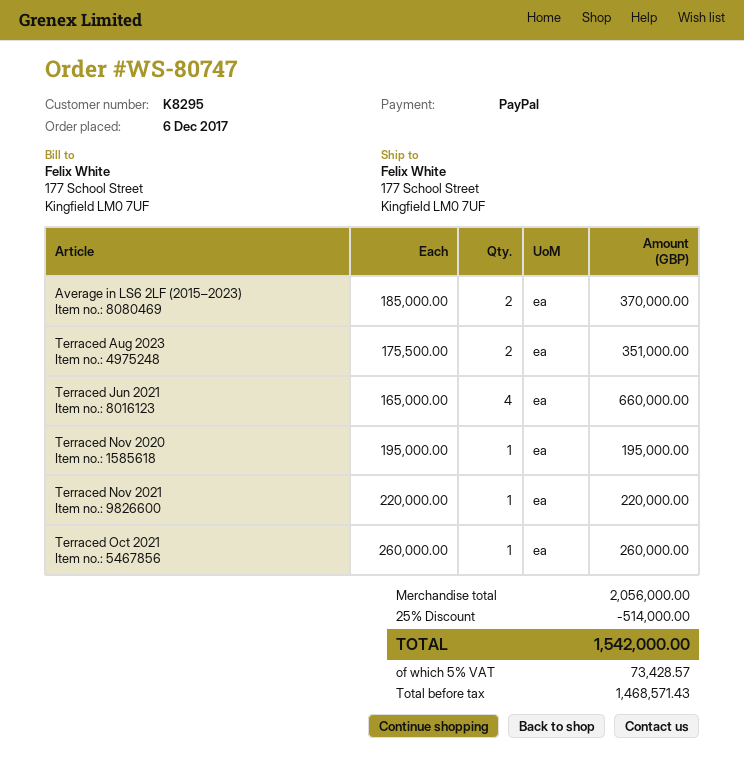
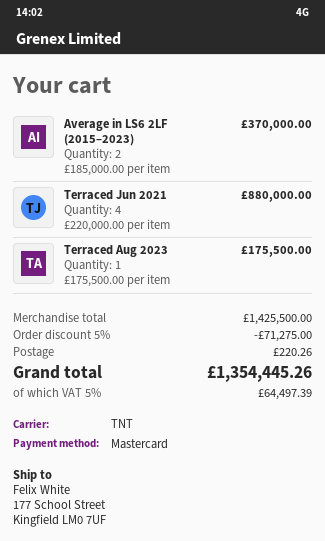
payment method: PayPal -> Mastercard
Terraced Aug 2023: 2 x 175500.00 = 351000.00 -> 1 x 175500.00 = 175500.00
Terraced Jun 2021: 4 x 165000.00 = 660000.00 -> 4 x 220000.00 = 880000.00
Terraced Nov 2020: 1 x 195000.00 = 195000.00 -> none
Terraced Nov 2021: 1 x 220000.00 = 220000.00 -> none
Terraced Oct 2021: 1 x 260000.00 = 260000.00 -> none
subtotal: 2056000.00 -> 1425500.00
discount: 25% = 514000.00 -> 5% = 71275.00
shipping: none -> 220.26
tax: 5% = 73428.57 -> 5% = 64497.39
total: 1542000.00 -> 1354445.26

